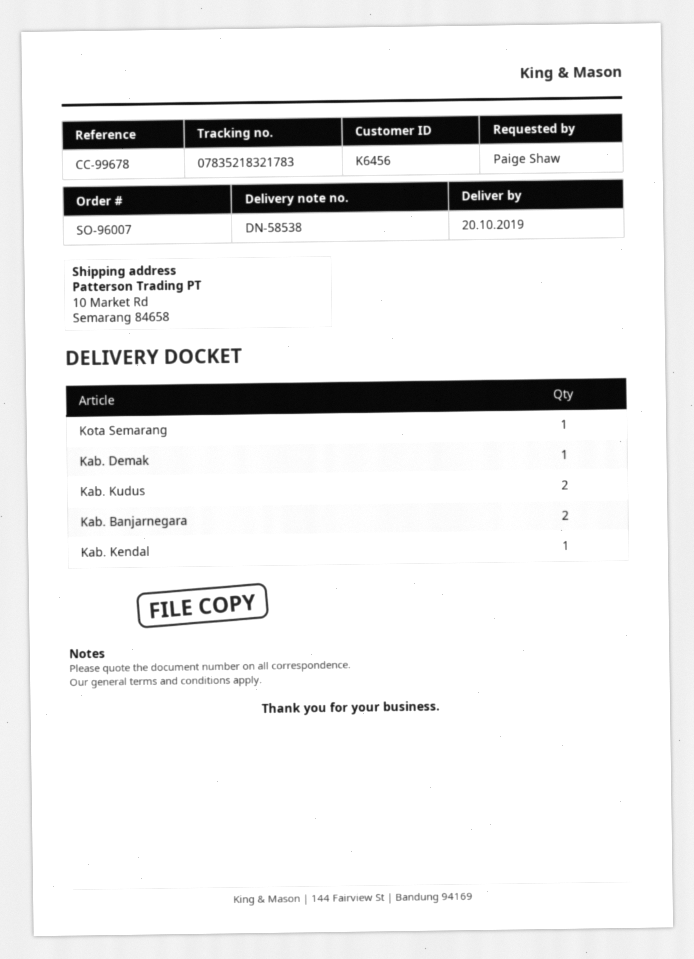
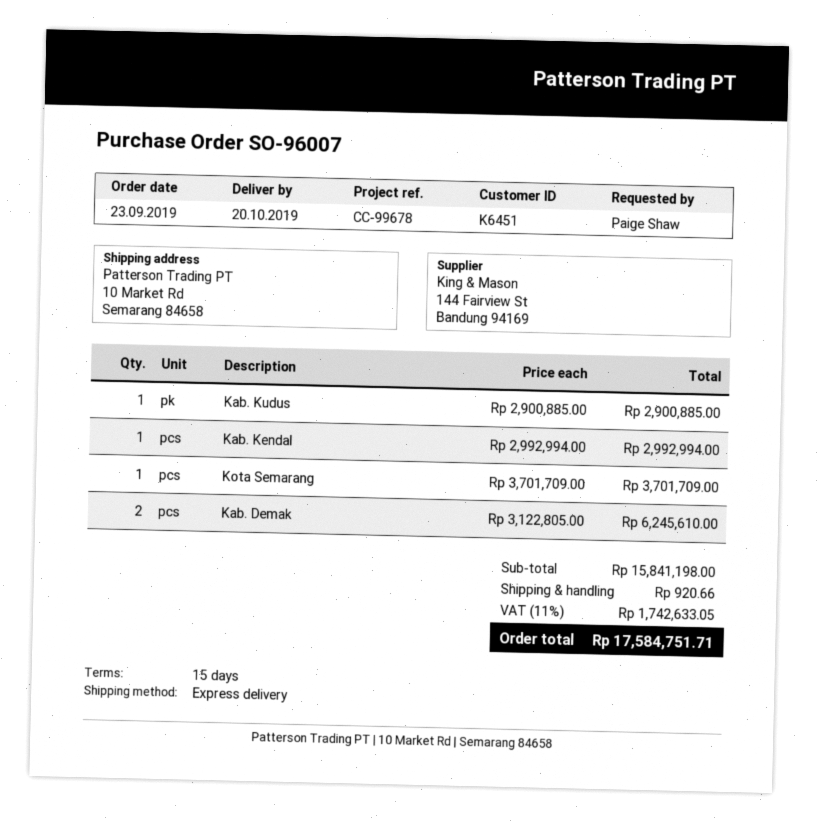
customer number: K6456 -> K6451
Kab. Demak: 1 -> 2
Kab. Kudus: 2 -> 1
Kab. Banjarnegara: 2 -> none

